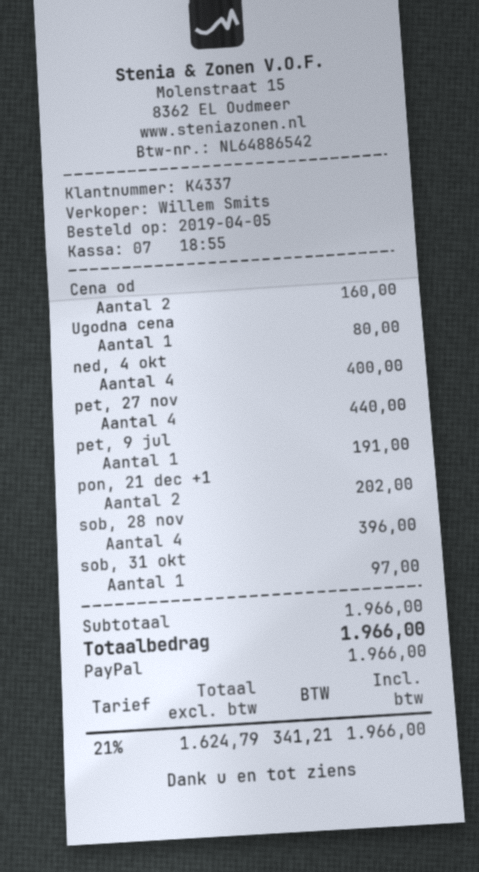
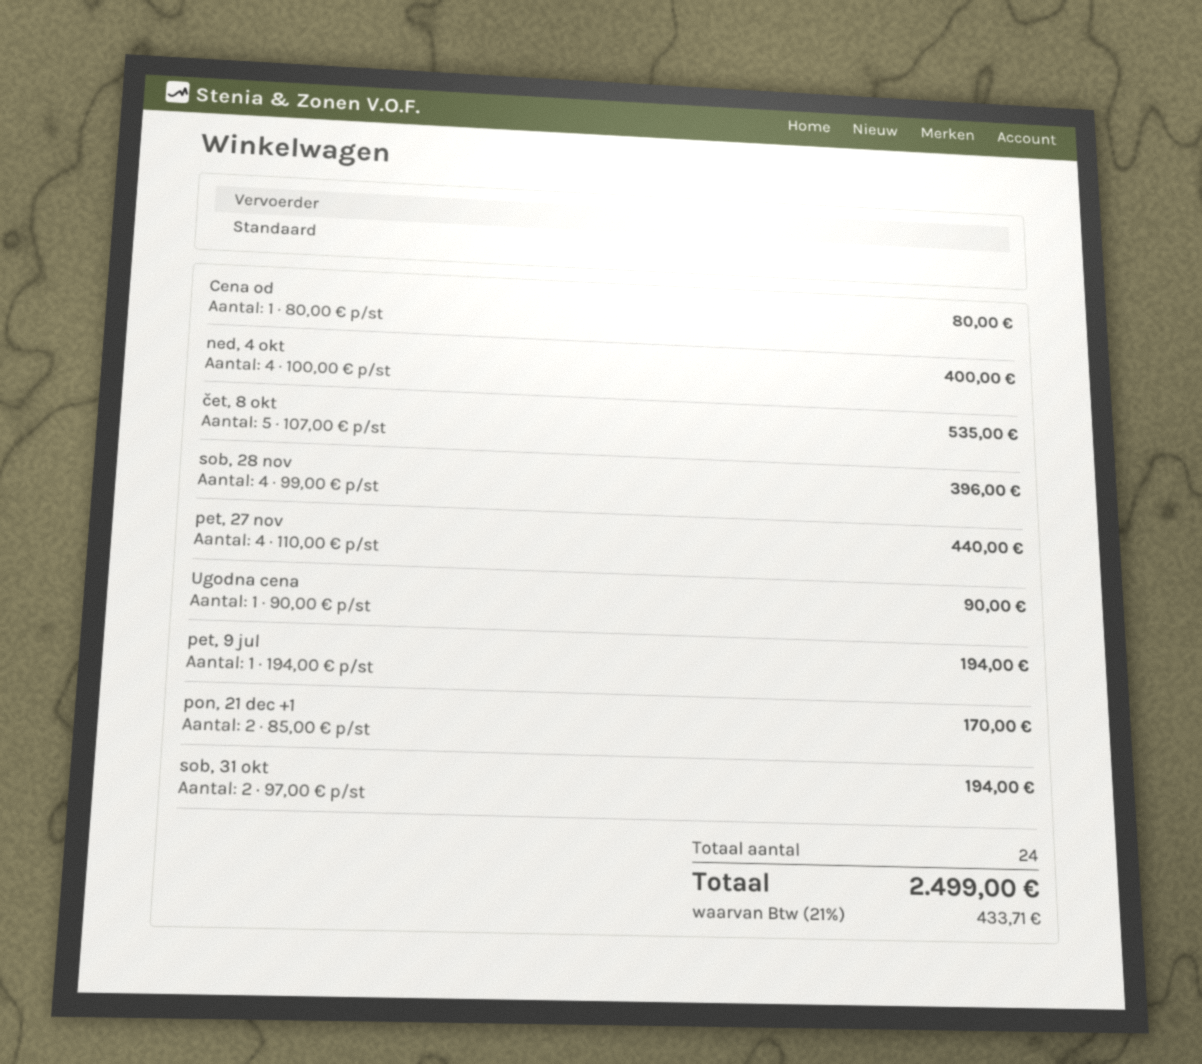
Cena od: 2 for 160.00 -> 1 for 80.00
Ugodna cena: 1 for 80.00 -> 1 for 90.00
pet, 9 jul: 1 for 191.00 -> 1 for 194.00
pon, 21 dec +1: 2 for 202.00 -> 2 for 170.00
sob, 31 okt: 1 for 97.00 -> 2 for 194.00
čet, 8 okt: none -> 5 for 535.00
tax: 21% = 341.21 -> 21% = 433.71
total: 1966.00 -> 2499.00

